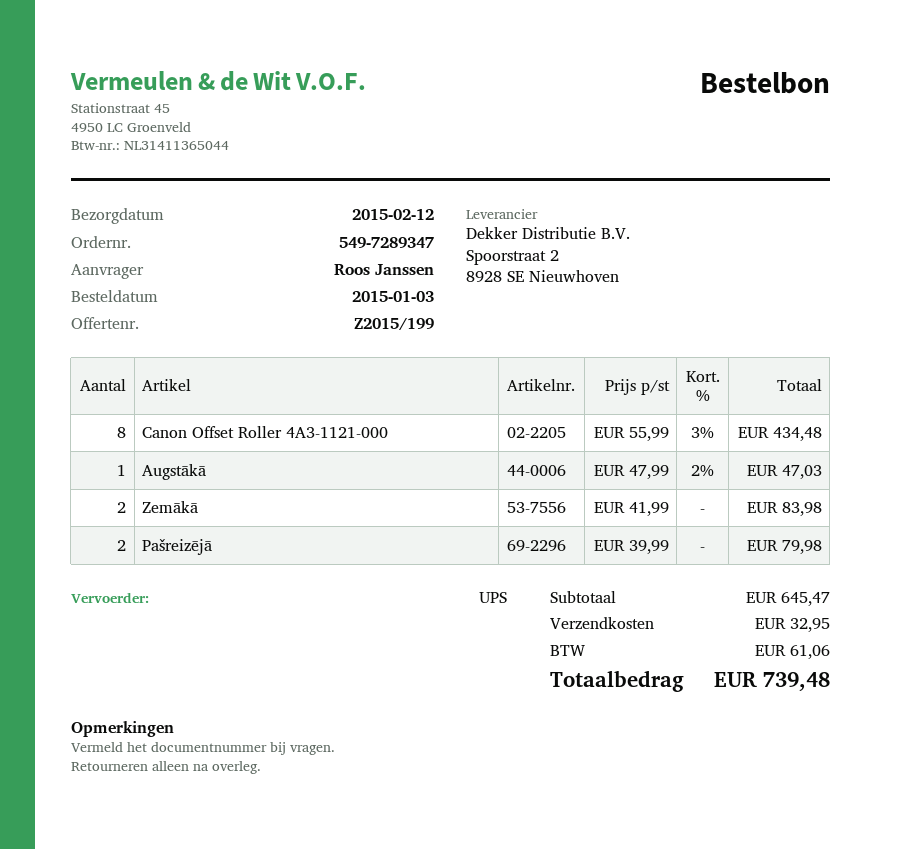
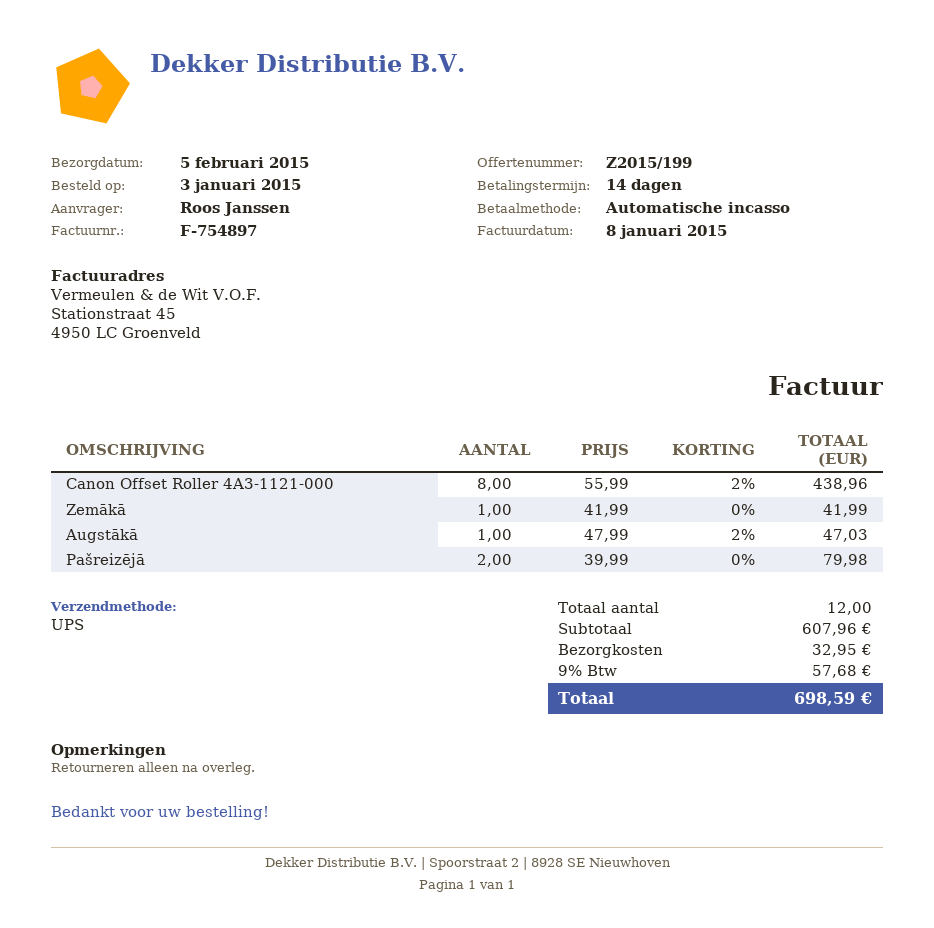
delivery date: 2015-02-12 -> 2015-02-05
Canon Offset Roller 4A3-1121-000: 8 x 55.99 - 3% = 434.48 -> 8 x 55.99 - 2% = 438.96
Zemākā: 2 x 41.99 = 83.98 -> 1 x 41.99 = 41.99
subtotal: 645.47 -> 607.96
tax: 61.06 -> 57.68
total: 739.48 -> 698.59

